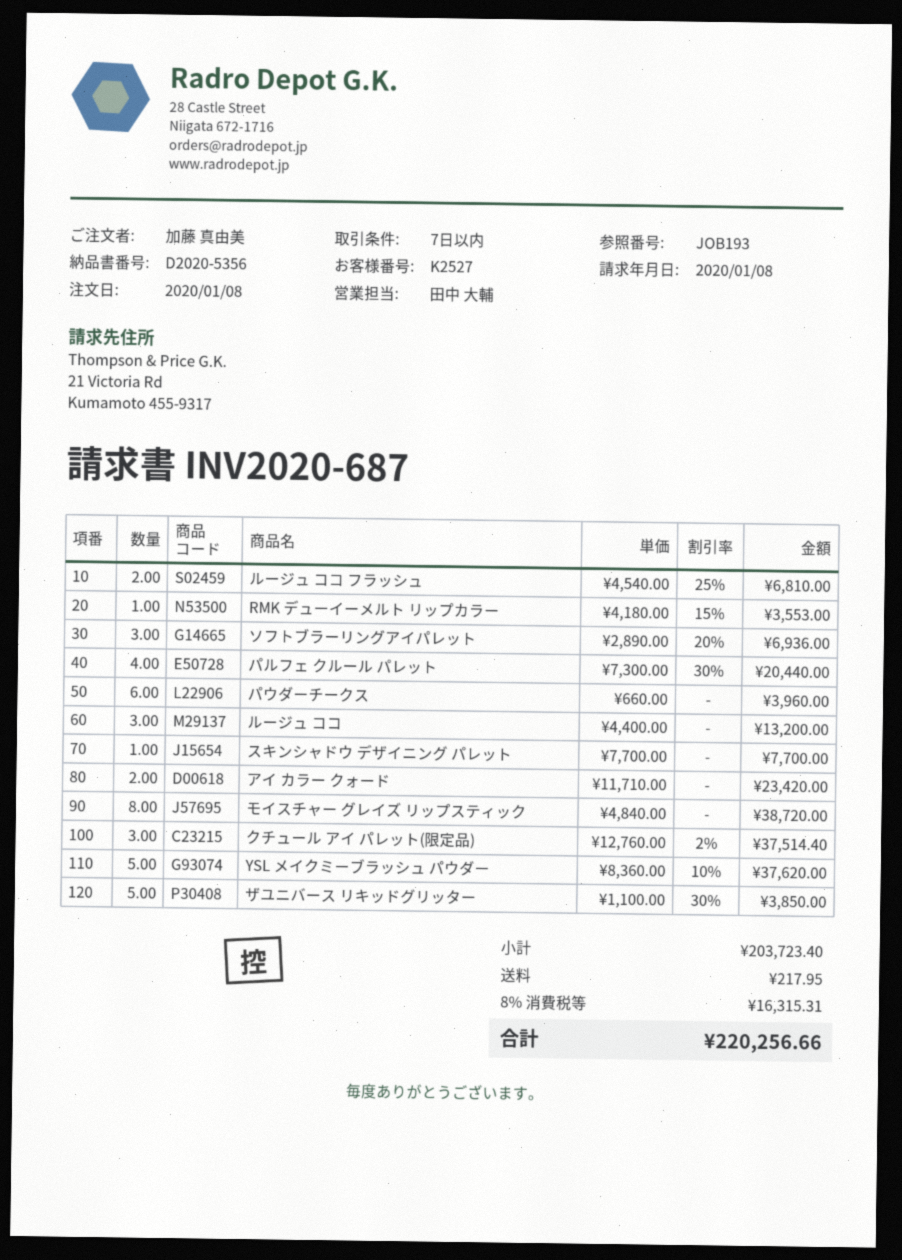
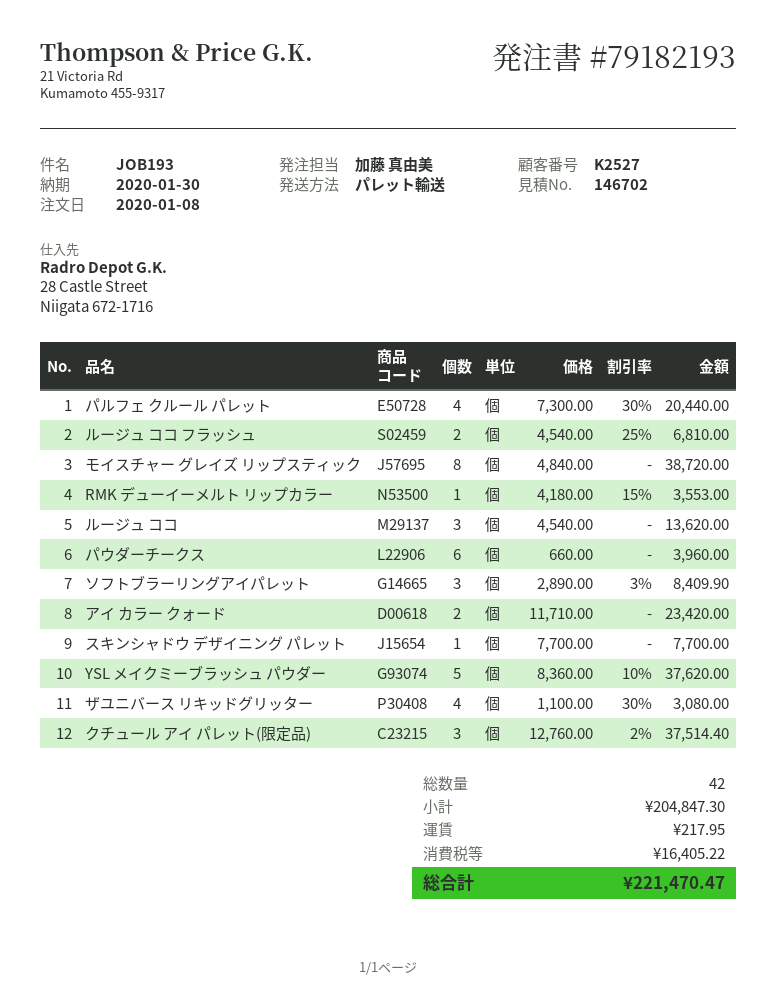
ソフトブラーリングアイパレット: 3 x 2890.00 - 20% = 6936.00 -> 3 x 2890.00 - 3% = 8409.90
ルージュ ココ: 3 x 4400.00 = 13200.00 -> 3 x 4540.00 = 13620.00
ザユニバース リキッドグリッター: 5 x 1100.00 - 30% = 3850.00 -> 4 x 1100.00 - 30% = 3080.00
subtotal: 203723.40 -> 204847.30
tax: 16315.31 -> 16405.22
total: 220256.66 -> 221470.47

